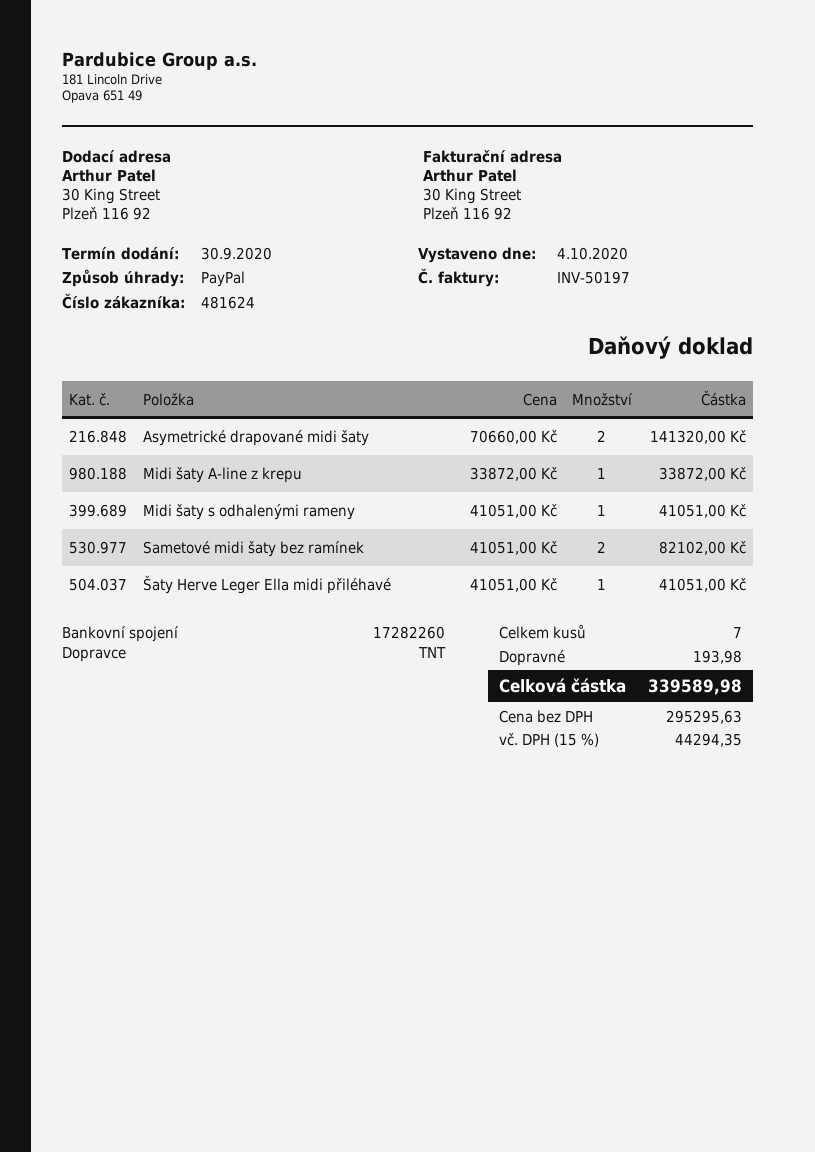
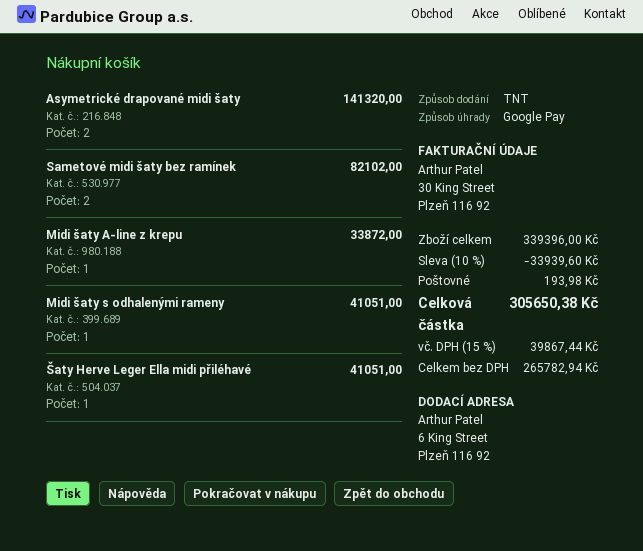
payment method: PayPal -> Google Pay
ship to: 30 King Street, Plzeň 116 92 -> 6 King Street, Plzeň 116 92
discount: none -> 10% = 33939.60
net: 295295.63 -> 265782.94
tax: 15% = 44294.35 -> 15% = 39867.44
total: 339589.98 -> 305650.38

